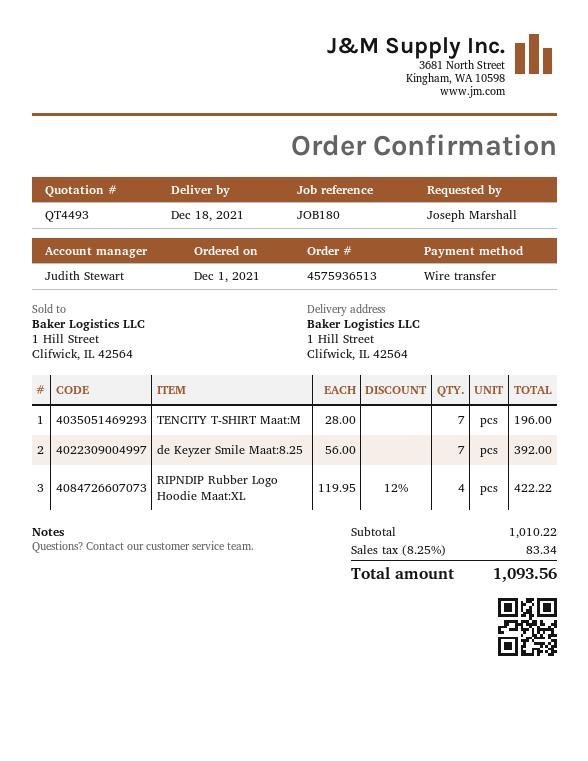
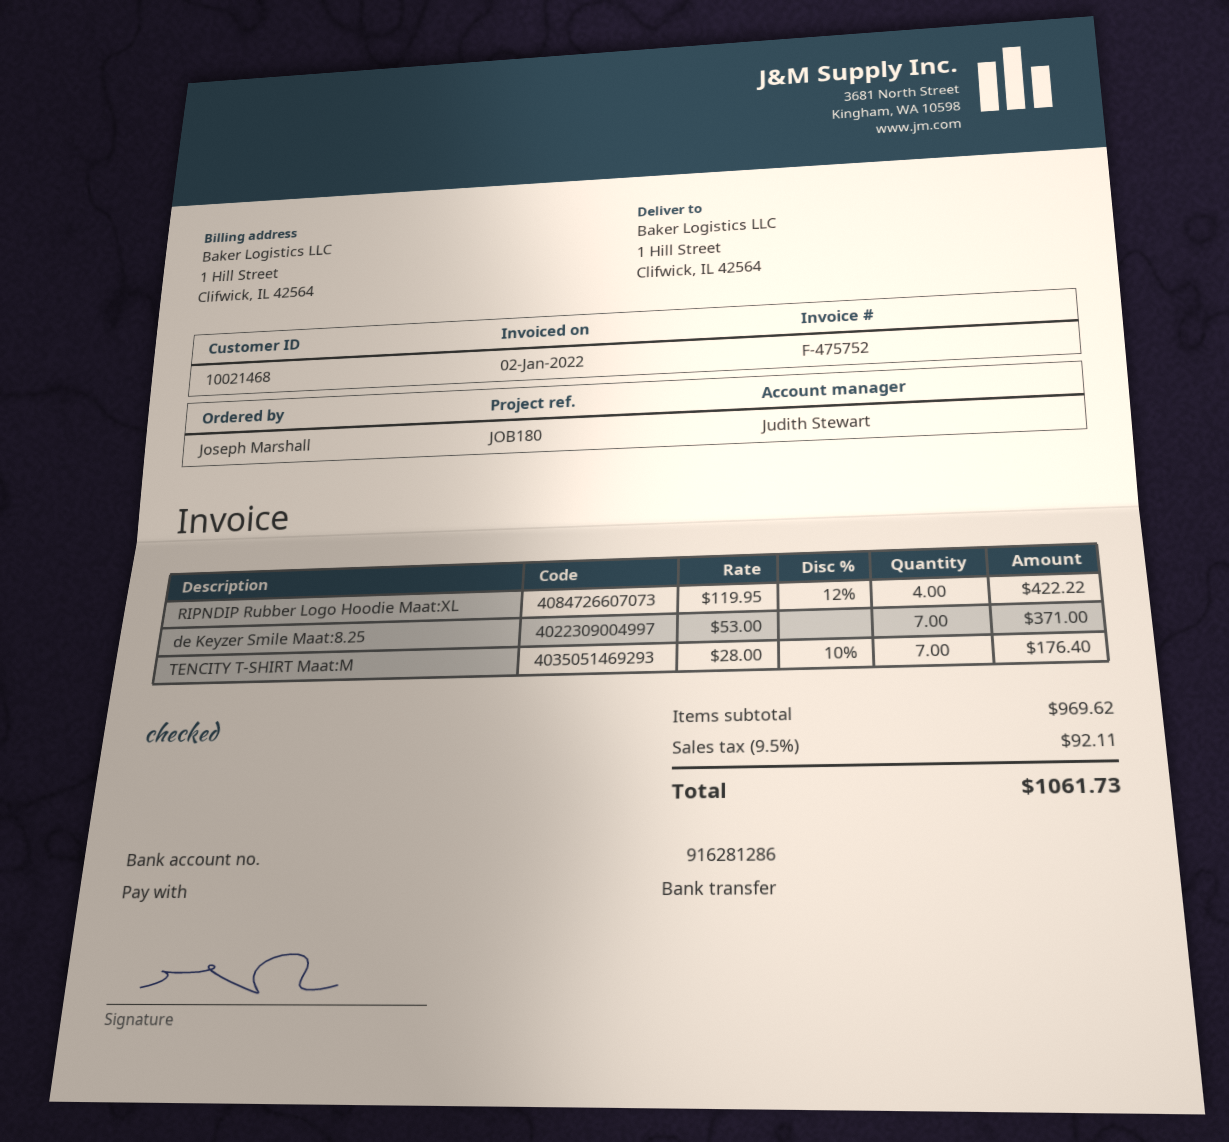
TENCITY T-SHIRT Maat:M: 7 x 28.00 = 196.00 -> 7 x 28.00 - 10% = 176.40
de Keyzer Smile Maat:8.25: 7 x 56.00 = 392.00 -> 7 x 53.00 = 371.00
subtotal: 1010.22 -> 969.62
tax: 8.25% = 83.34 -> 9.5% = 92.11
total: 1093.56 -> 1061.73

